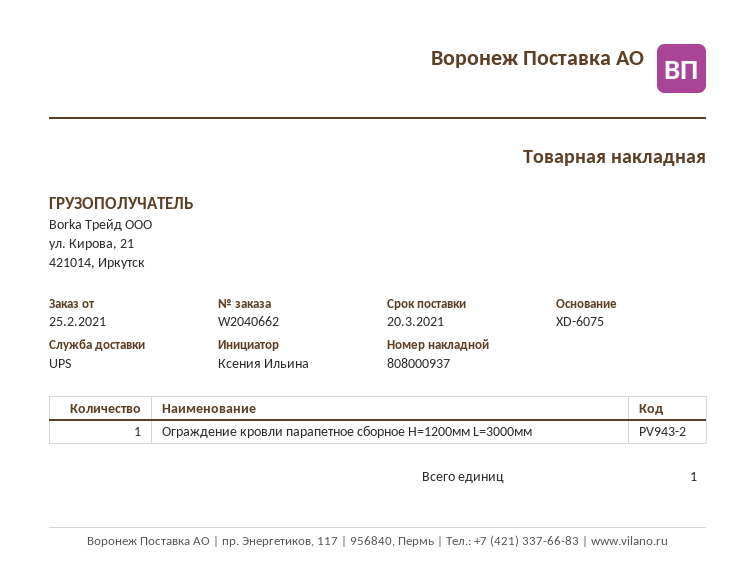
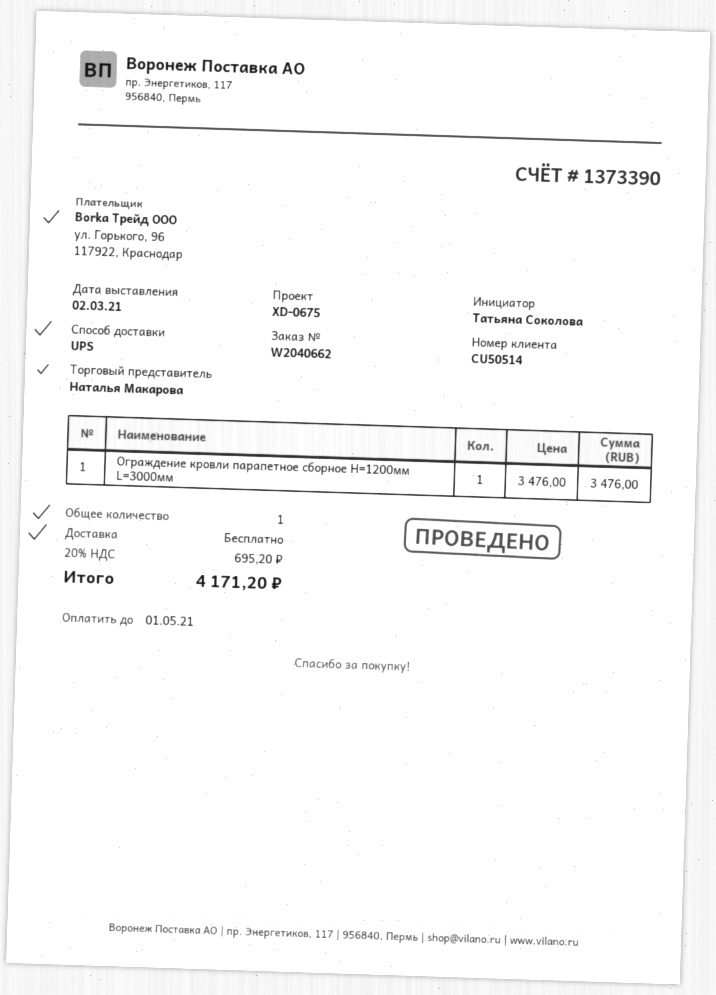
reference: XD-6075 -> XD-0675
ordered by: Ксения Ильина -> Татьяна Соколова

